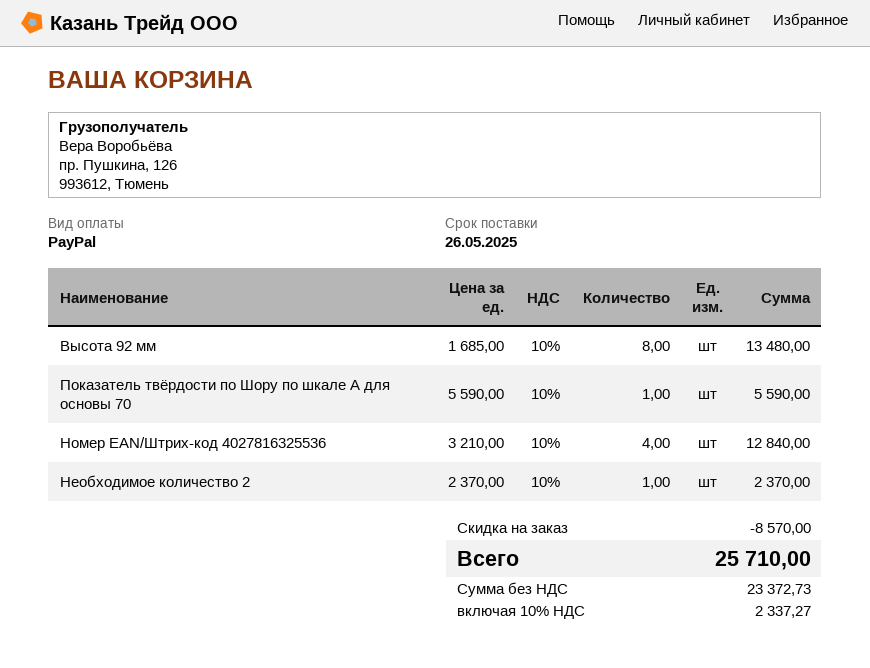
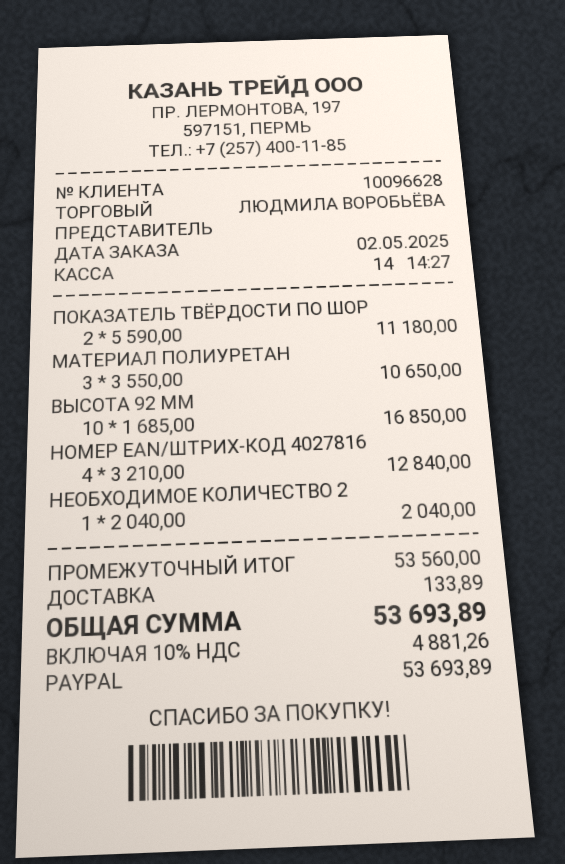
Высота 92 мм: 8 x 1685.00 = 13480.00 -> 10 x 1685.00 = 16850.00
Показатель твёрдости по Шору по шкале А для основы 70: 1 x 5590.00 = 5590.00 -> 2 x 5590.00 = 11180.00
Необходимое количество 2: 1 x 2370.00 = 2370.00 -> 1 x 2040.00 = 2040.00
МАТЕРИАЛ ПОЛИУРЕТАН: none -> 3 x 3550.00 = 10650.00
discount: 8570.00 -> none
shipping: none -> 133.89
tax: 10% = 2337.27 -> 10% = 4881.26
total: 25710.00 -> 53693.89

